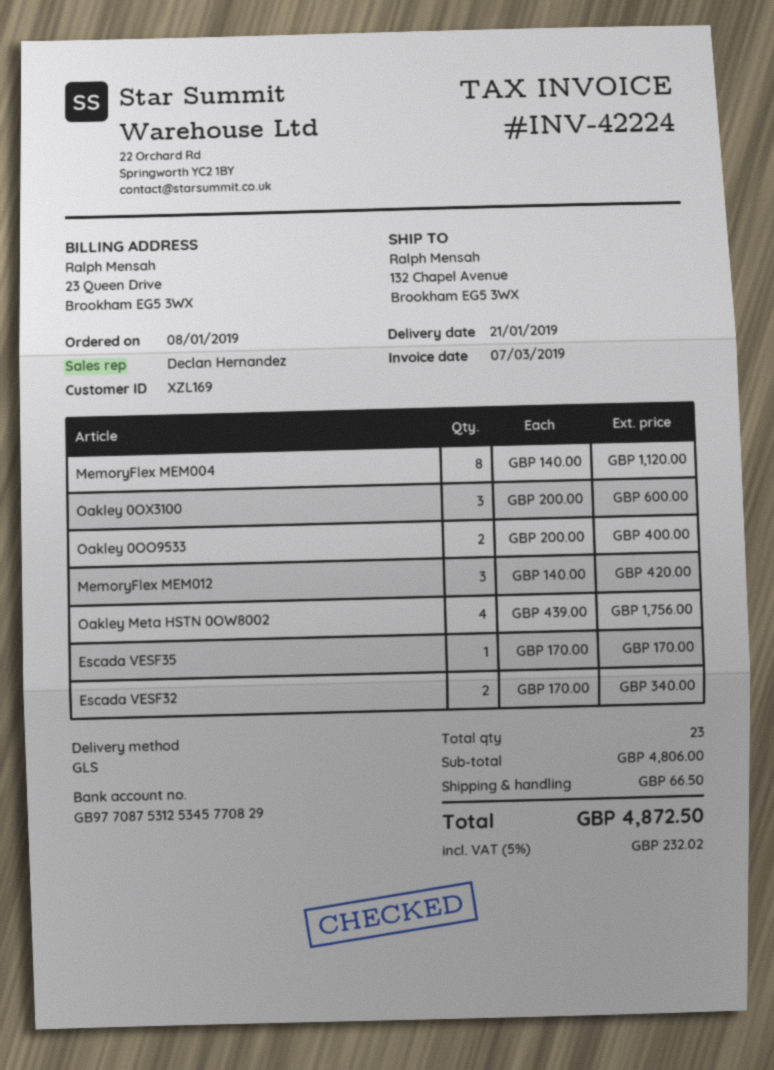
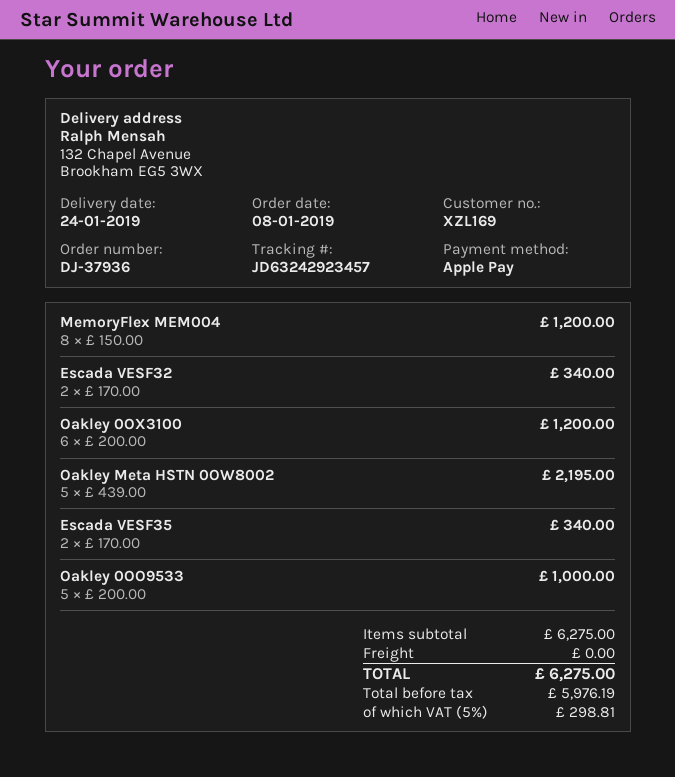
delivery date: 2019-01-21 -> 2019-01-24
MemoryFlex MEM004: 8 x 140.00 = 1120.00 -> 8 x 150.00 = 1200.00
Oakley 0OX3100: 3 x 200.00 = 600.00 -> 6 x 200.00 = 1200.00
Oakley 0OO9533: 2 x 200.00 = 400.00 -> 5 x 200.00 = 1000.00
MemoryFlex MEM012: 3 x 140.00 = 420.00 -> none
Oakley Meta HSTN 0OW8002: 4 x 439.00 = 1756.00 -> 5 x 439.00 = 2195.00
Escada VESF35: 1 x 170.00 = 170.00 -> 2 x 170.00 = 340.00
subtotal: 4806.00 -> 6275.00
shipping: 66.50 -> 0.00
tax: 5% = 232.02 -> 5% = 298.81
total: 4872.50 -> 6275.00

